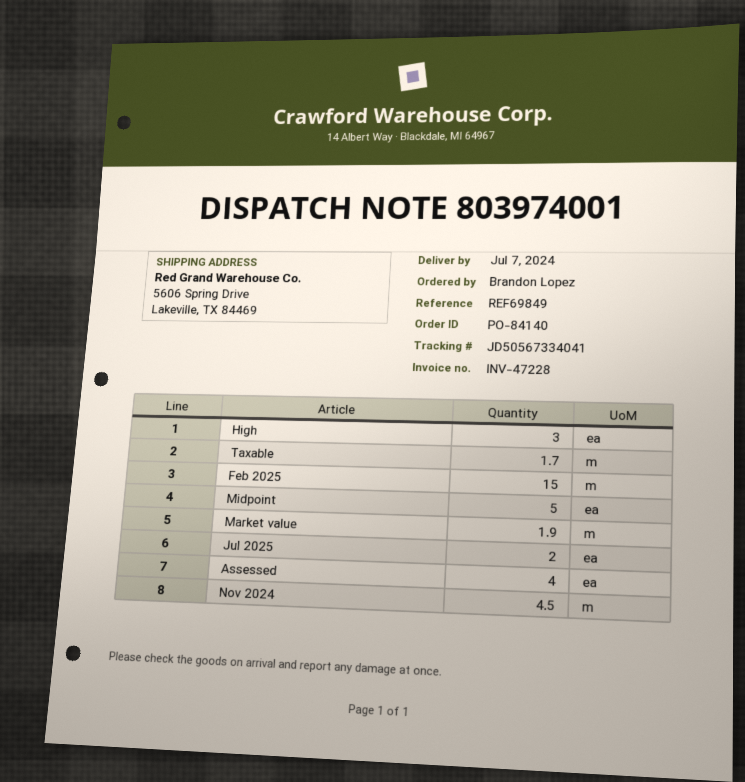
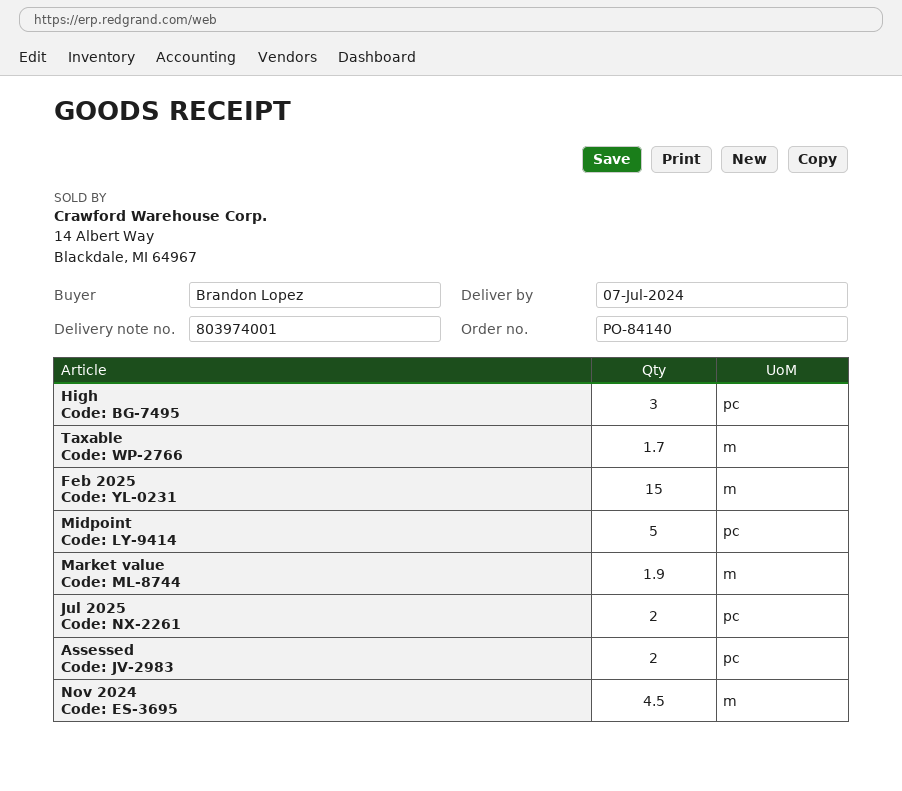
Assessed: 4 -> 2

